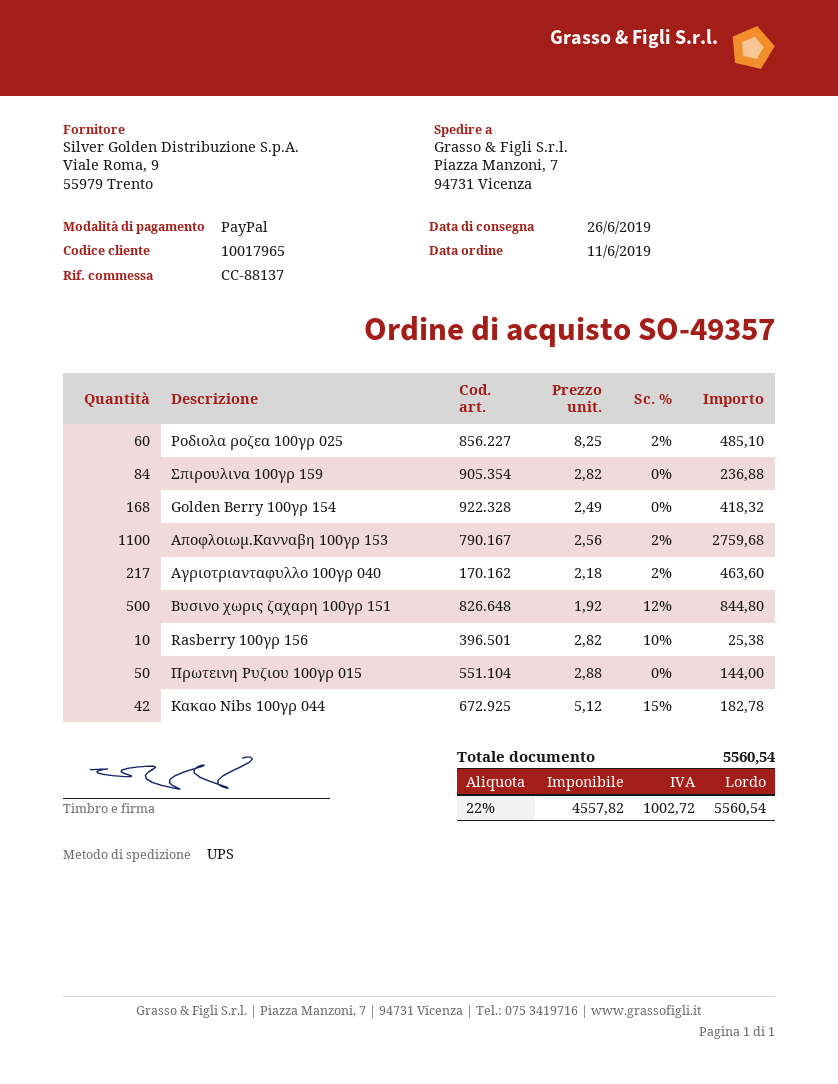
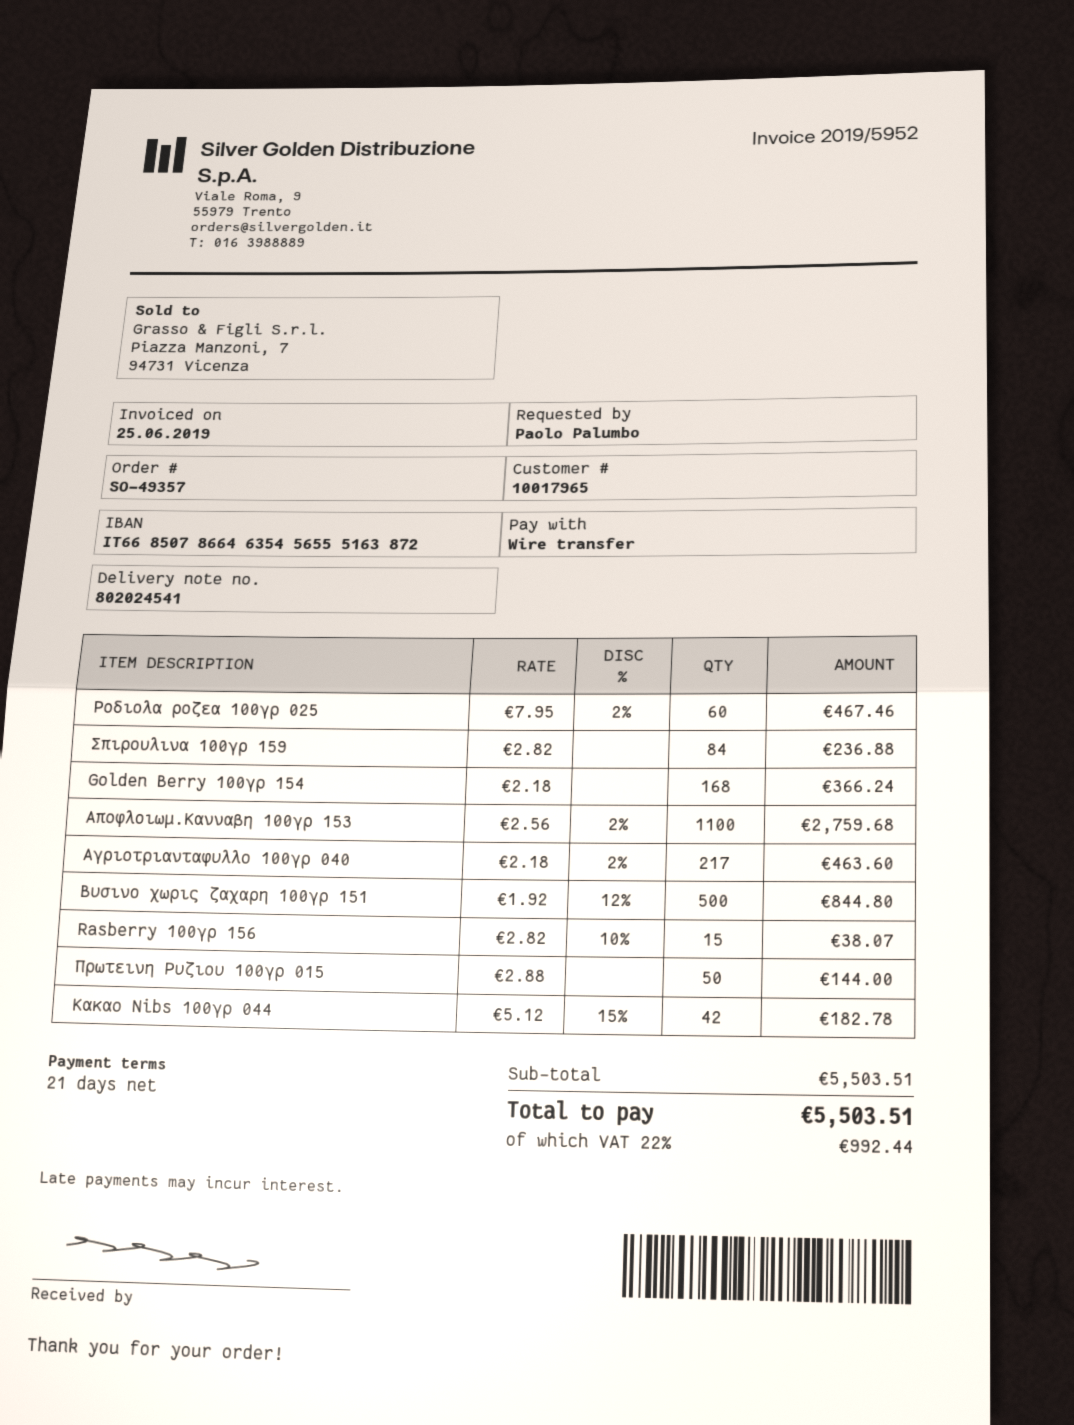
payment method: PayPal -> bank transfer
Ροδιολα ροζεα 100γρ 025: 60 x 8.25 - 2% = 485.10 -> 60 x 7.95 - 2% = 467.46
Golden Berry 100γρ 154: 168 x 2.49 = 418.32 -> 168 x 2.18 = 366.24
Rasberry 100γρ 156: 10 x 2.82 - 10% = 25.38 -> 15 x 2.82 - 10% = 38.07
tax: 22% = 1002.72 -> 22% = 992.44
total: 5560.54 -> 5503.51

